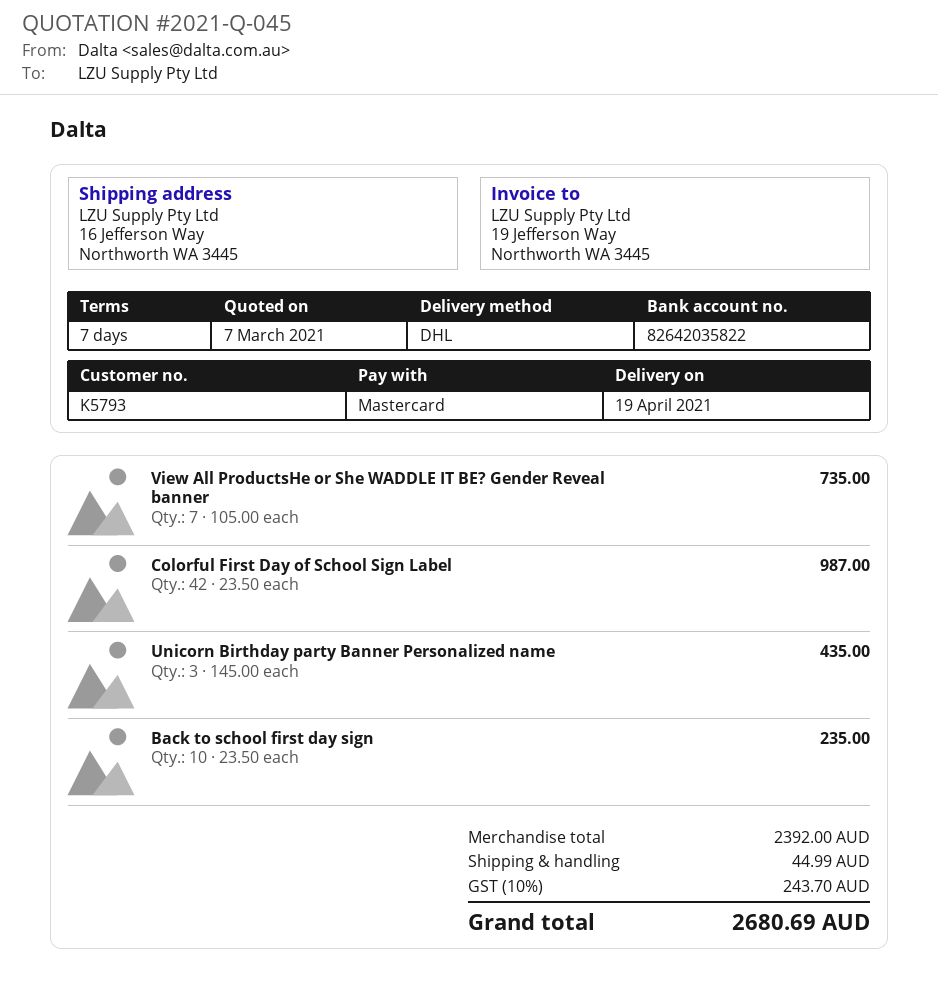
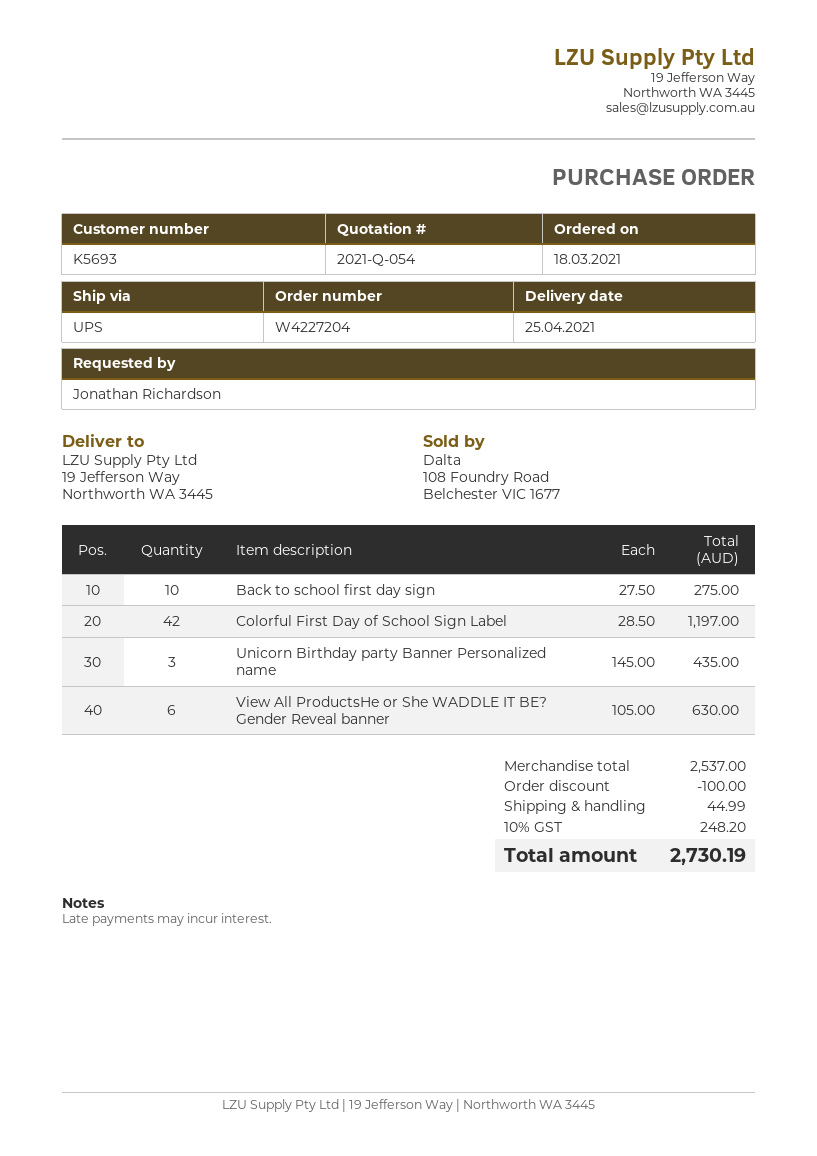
quote number: 2021-Q-045 -> 2021-Q-054
delivery date: 2021-04-19 -> 2021-04-25
customer number: K5793 -> K5693
shipping method: DHL -> UPS
ship to: 16 Jefferson Way, Northworth WA 3445 -> 19 Jefferson Way, Northworth WA 3445
View All ProductsHe or She WADDLE IT BE? Gender Reveal banner: 7 x 105.00 = 735.00 -> 6 x 105.00 = 630.00
Colorful First Day of School Sign Label: 42 x 23.50 = 987.00 -> 42 x 28.50 = 1197.00
Back to school first day sign: 10 x 23.50 = 235.00 -> 10 x 27.50 = 275.00
subtotal: 2392.00 -> 2537.00
discount: none -> 100.00
tax: 10% = 243.70 -> 10% = 248.20
total: 2680.69 -> 2730.19

